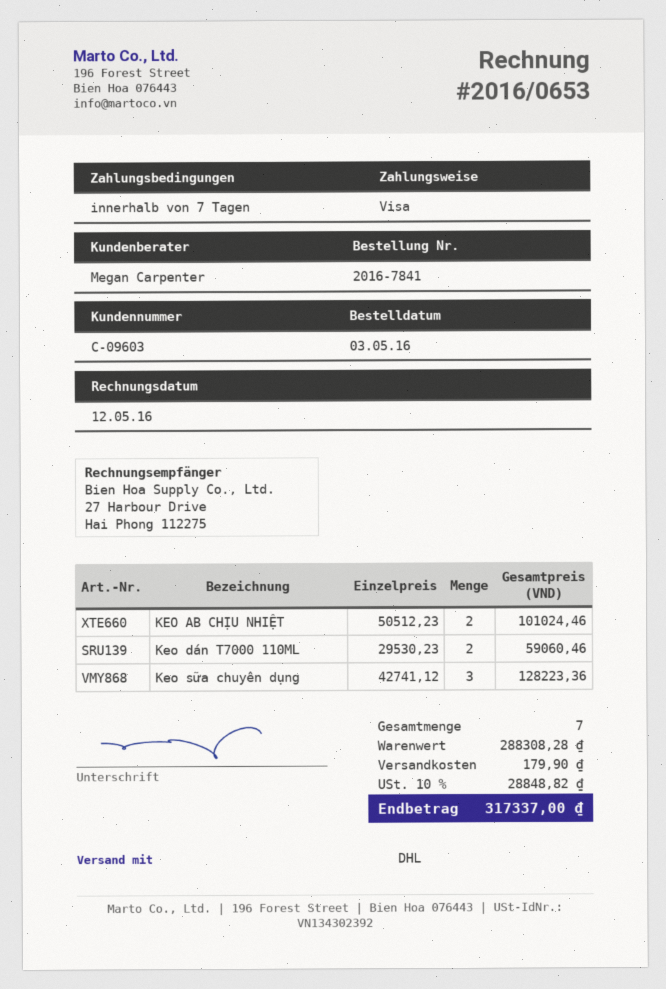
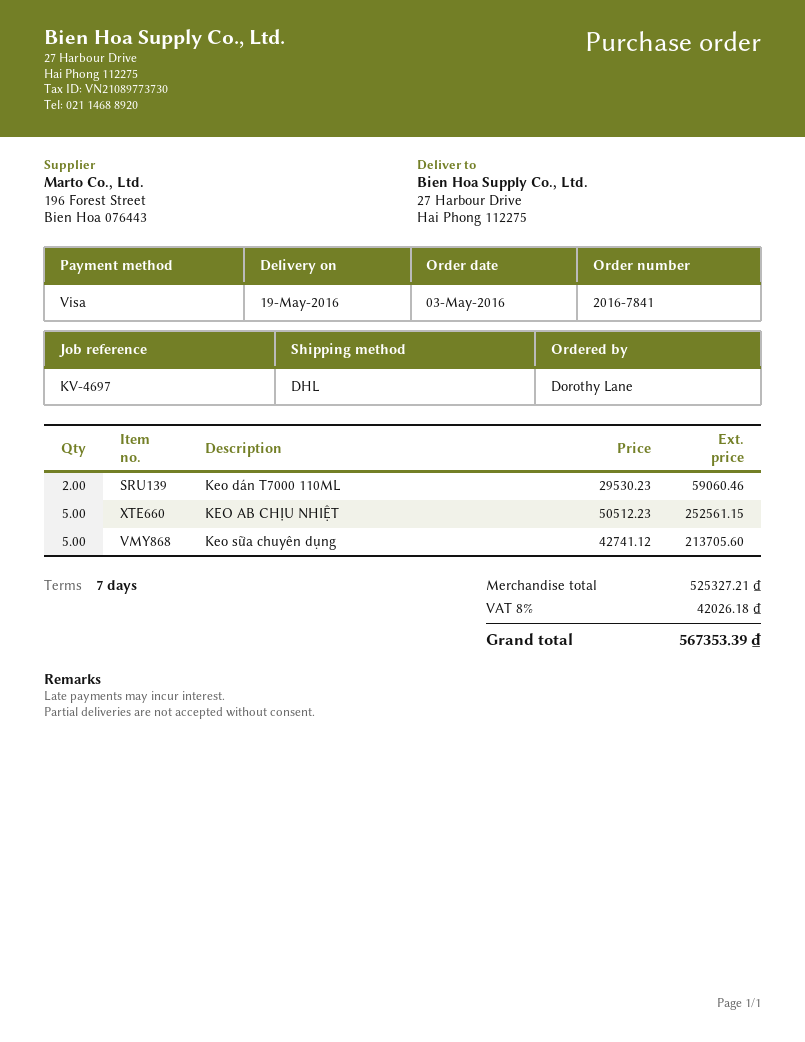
KEO AB CHỊU NHIỆT: 2 x 50512.23 = 101024.46 -> 5 x 50512.23 = 252561.15
Keo sữa chuyên dụng: 3 x 42741.12 = 128223.36 -> 5 x 42741.12 = 213705.60
subtotal: 288308.28 -> 525327.21
shipping: 179.90 -> none
tax: 10% = 28848.82 -> 8% = 42026.18
total: 317337.00 -> 567353.39

